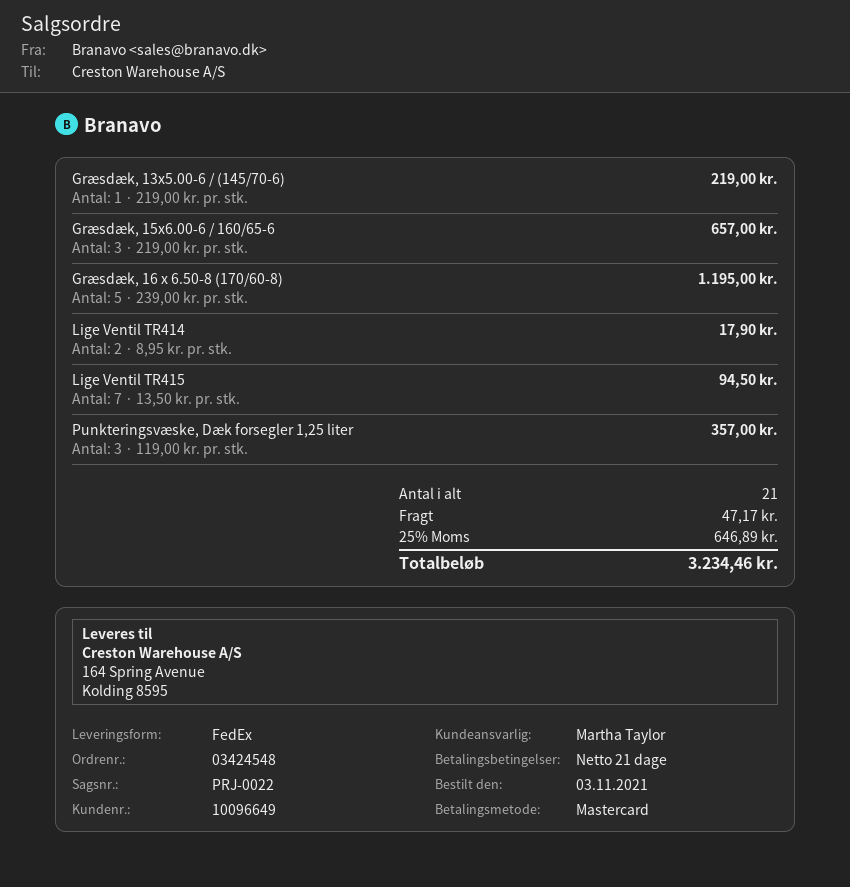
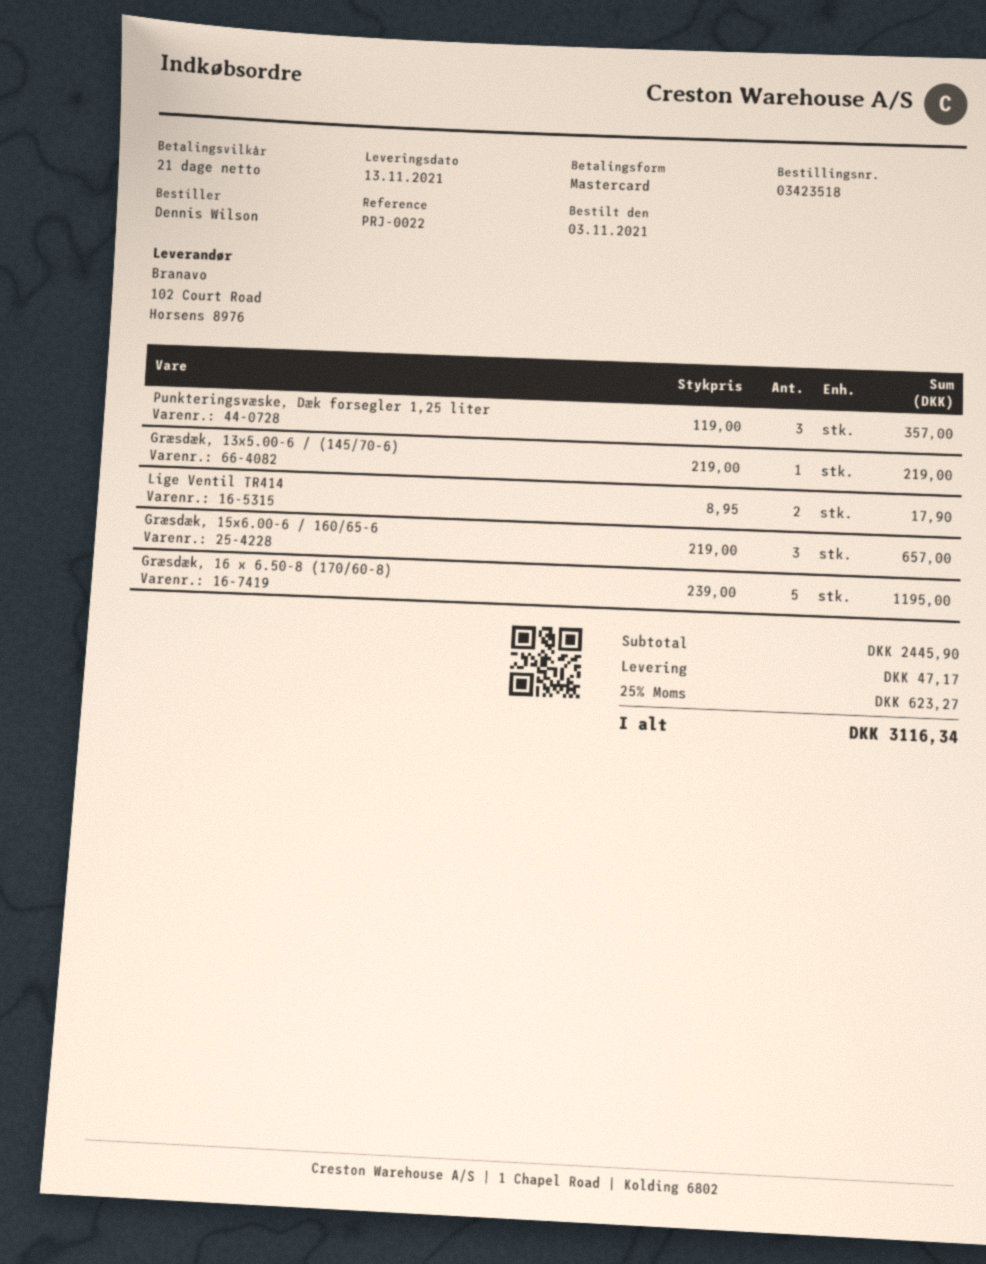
order number: 03424548 -> 03423518
Lige Ventil TR415: 7 x 13.50 = 94.50 -> none
tax: 25% = 646.89 -> 25% = 623.27
total: 3234.46 -> 3116.34

